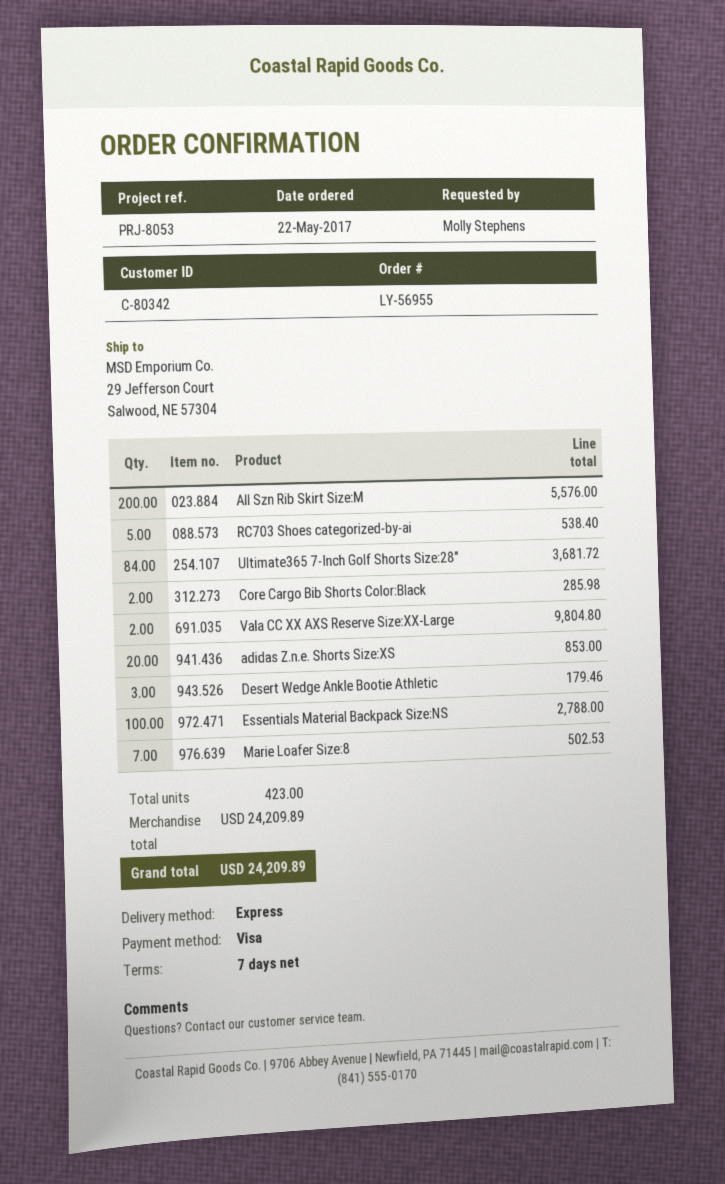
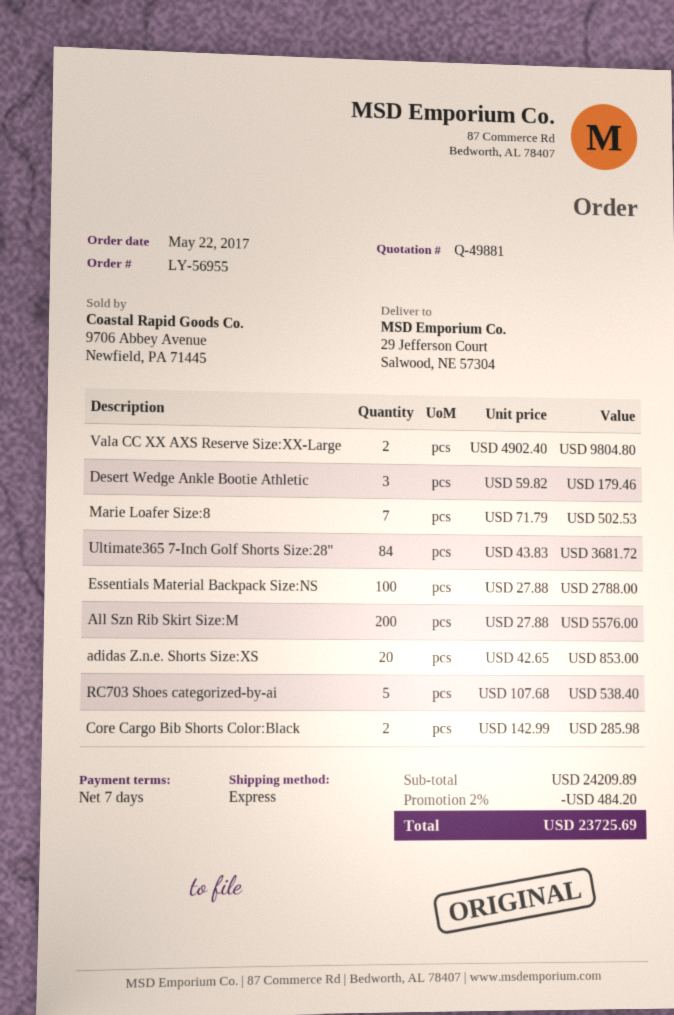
discount: none -> 2% = 484.20
total: 24209.89 -> 23725.69

